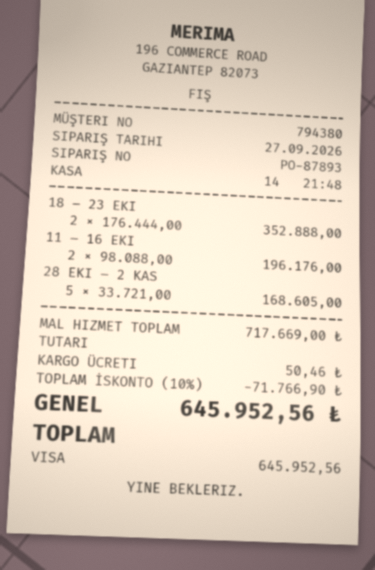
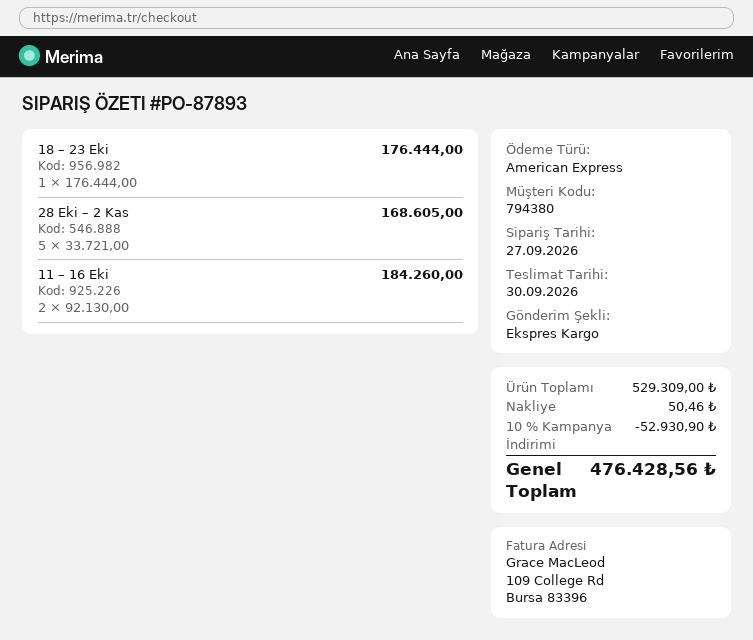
payment method: Visa -> American Express
18 – 23 EKI: 2 x 176444.00 = 352888.00 -> 1 x 176444.00 = 176444.00
11 – 16 EKI: 2 x 98088.00 = 196176.00 -> 2 x 92130.00 = 184260.00
subtotal: 717669.00 -> 529309.00
discount: 10% = 71766.90 -> 10% = 52930.90
total: 645952.56 -> 476428.56

